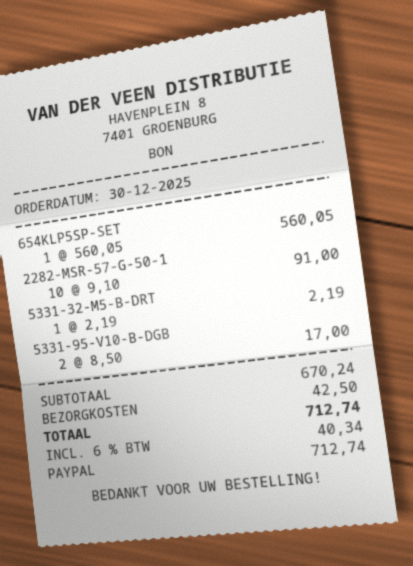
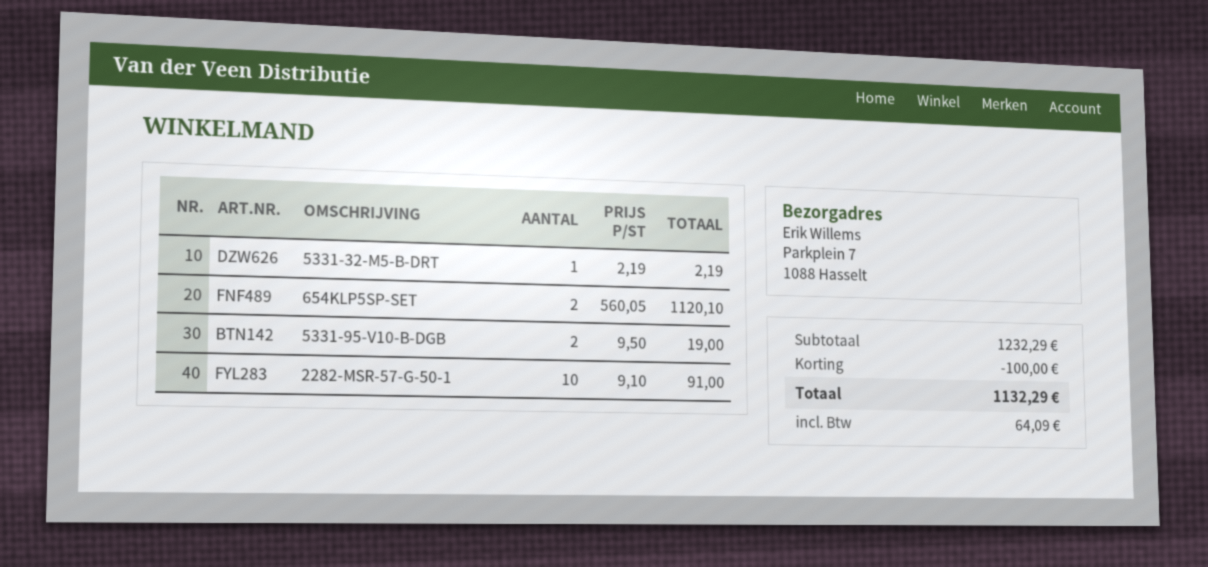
654KLP5SP-SET: 1 x 560.05 = 560.05 -> 2 x 560.05 = 1120.10
5331-95-V10-B-DGB: 2 x 8.50 = 17.00 -> 2 x 9.50 = 19.00
subtotal: 670.24 -> 1232.29
discount: none -> 100.00
shipping: 42.50 -> none
tax: 40.34 -> 64.09
total: 712.74 -> 1132.29

